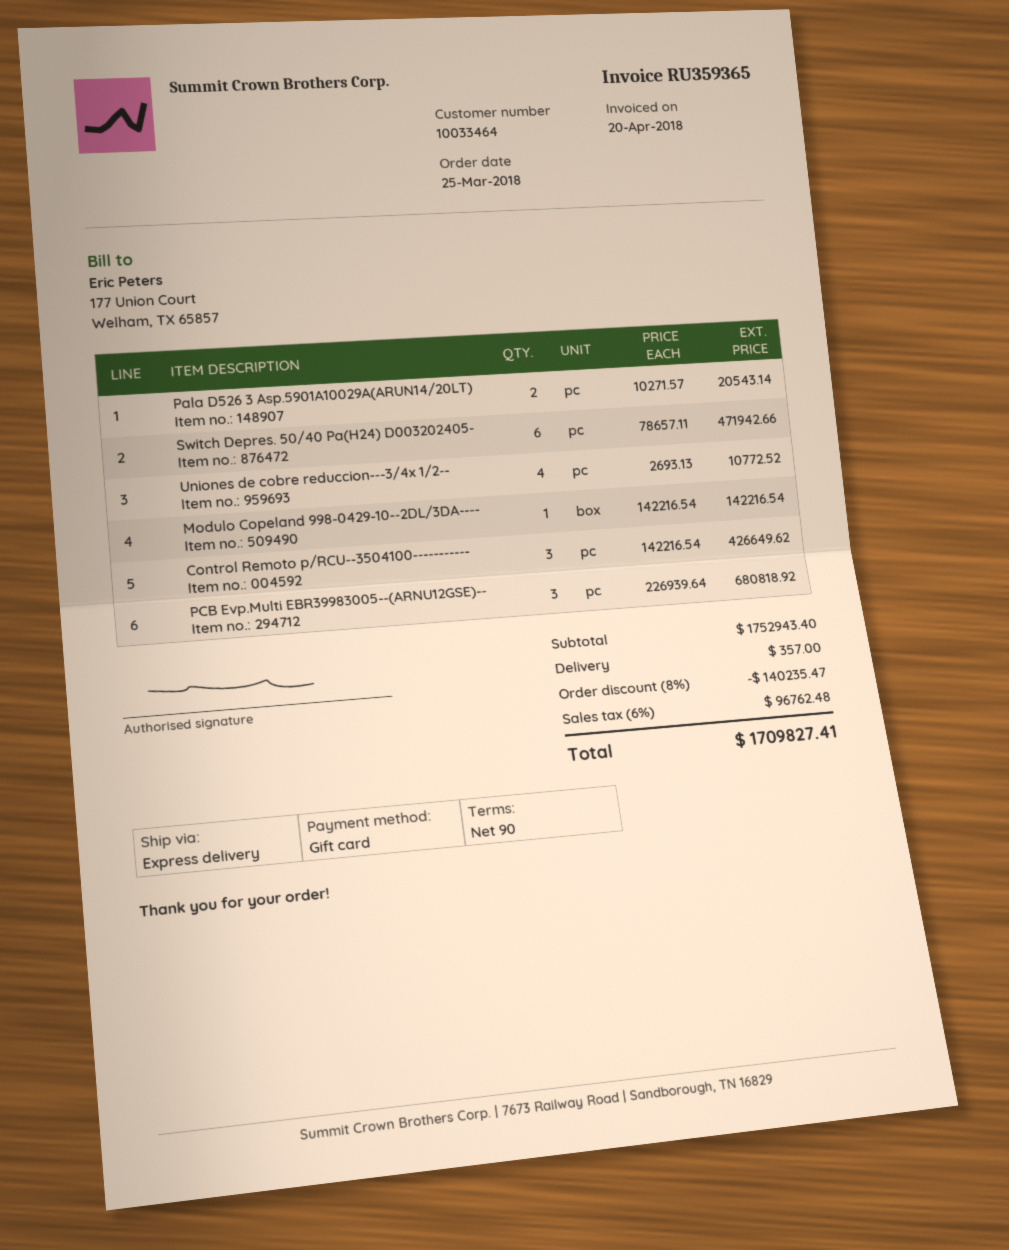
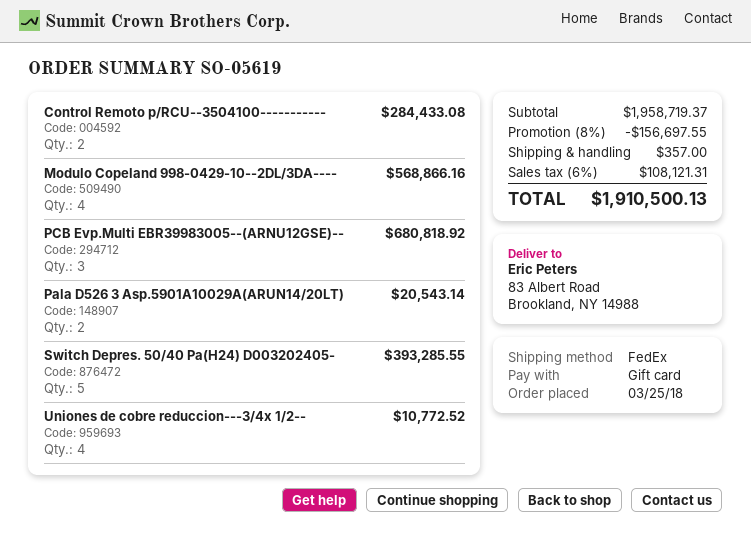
shipping method: express -> FedEx
Switch Depres. 50/40 Pa(H24) D003202405-: 6 for 471942.66 -> 5 for 393285.55
Modulo Copeland 998-0429-10--2DL/3DA----: 1 for 142216.54 -> 4 for 568866.16
Control Remoto p/RCU--3504100-----------: 3 for 426649.62 -> 2 for 284433.08
subtotal: 1752943.40 -> 1958719.37
discount: 8% = 140235.47 -> 8% = 156697.55
tax: 6% = 96762.48 -> 6% = 108121.31
total: 1709827.41 -> 1910500.13

